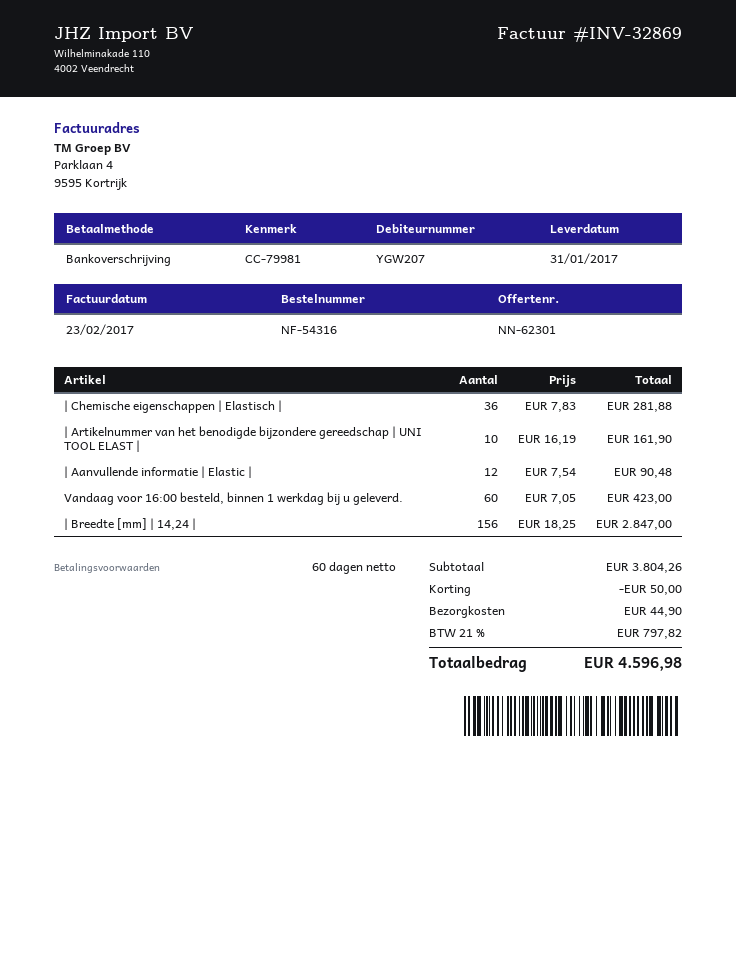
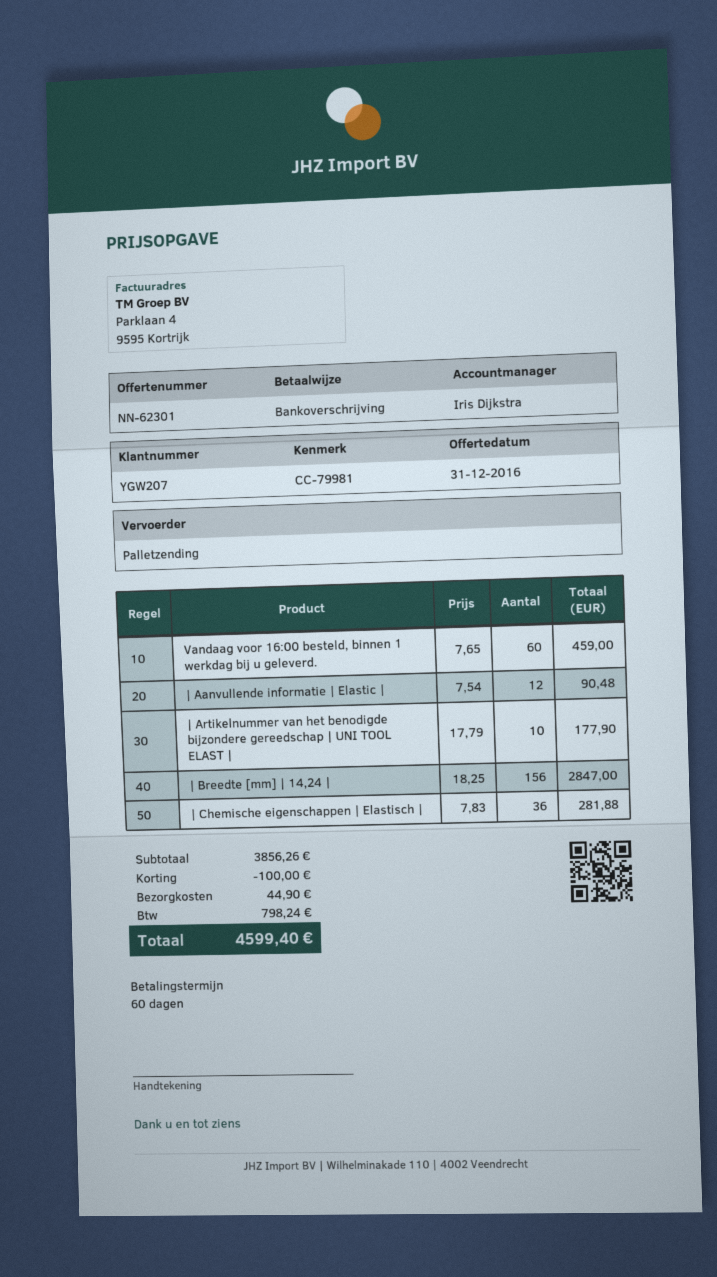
| Artikelnummer van het benodigde bijzondere gereedschap | UNI TOOL ELAST |: 10 x 16.19 = 161.90 -> 10 x 17.79 = 177.90
Vandaag voor 16:00 besteld, binnen 1 werkdag bij u geleverd.: 60 x 7.05 = 423.00 -> 60 x 7.65 = 459.00
subtotal: 3804.26 -> 3856.26
discount: 50.00 -> 100.00
tax: 797.82 -> 798.24
total: 4596.98 -> 4599.40

